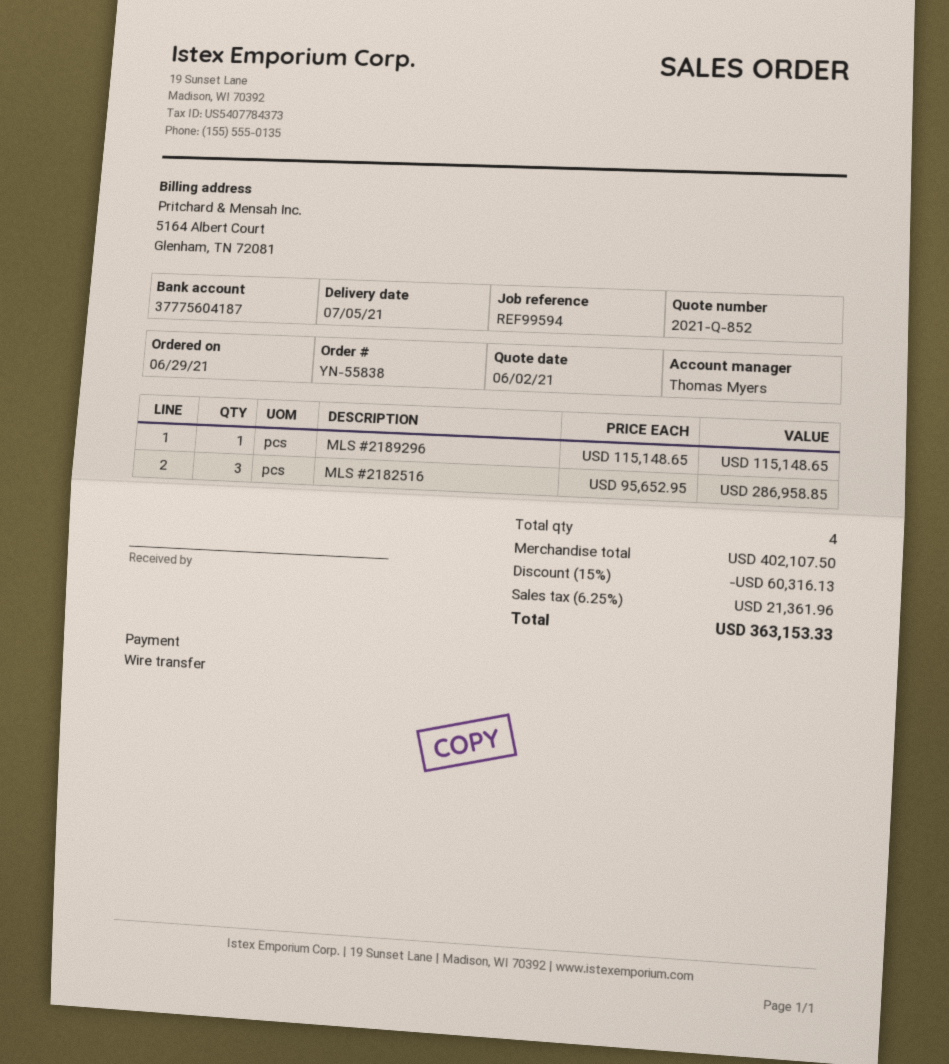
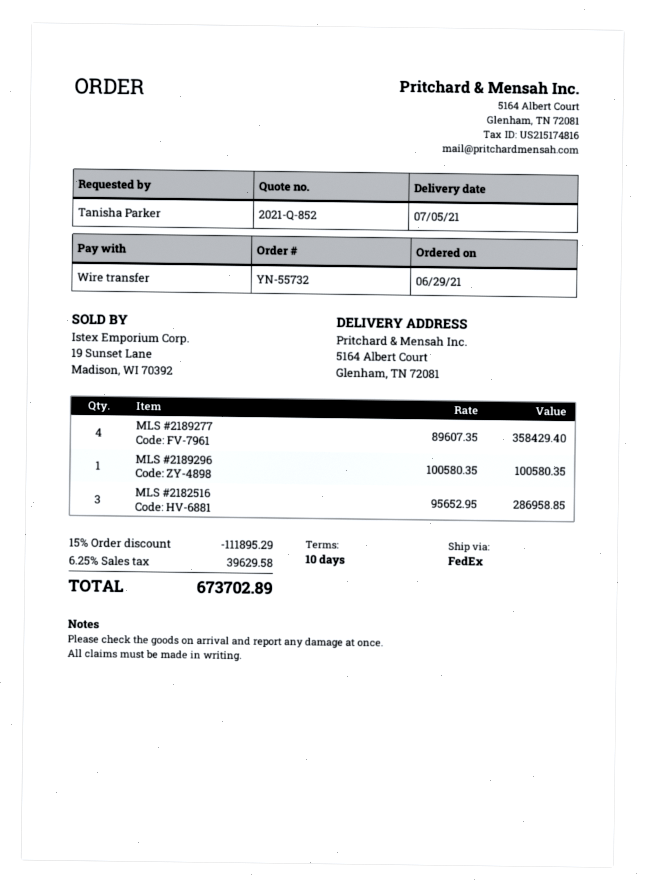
order number: YN-55838 -> YN-55732
MLS #2189296: 1 x 115148.65 = 115148.65 -> 1 x 100580.35 = 100580.35
MLS #2189277: none -> 4 x 89607.35 = 358429.40
discount: 15% = 60316.13 -> 15% = 111895.29
tax: 6.25% = 21361.96 -> 6.25% = 39629.58
total: 363153.33 -> 673702.89

